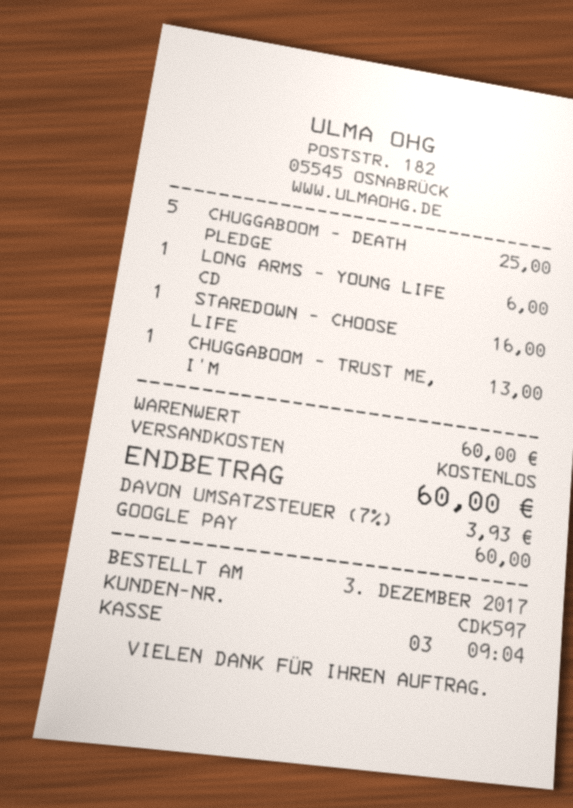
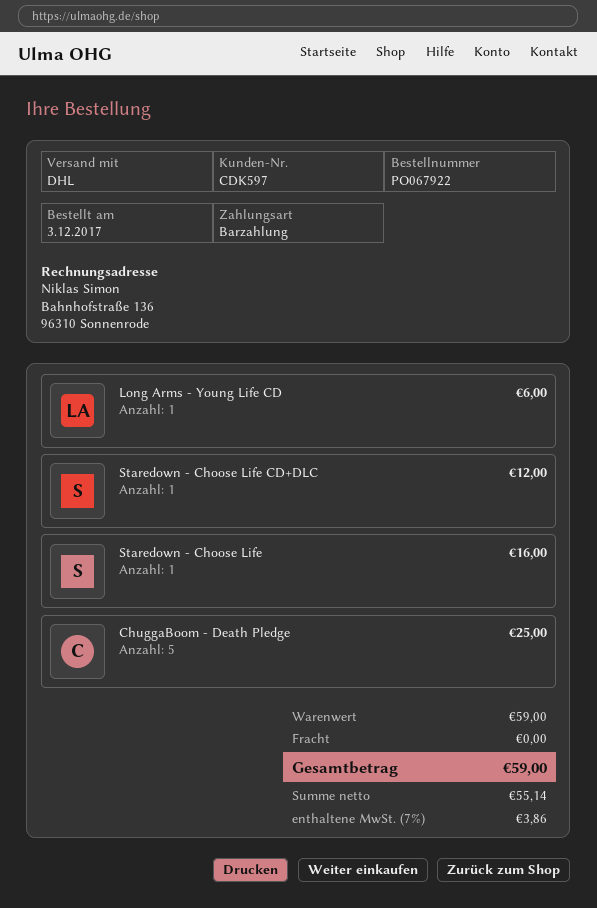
payment method: Google Pay -> cash
CHUGGABOOM - TRUST ME, I’M: 1 for 13.00 -> none
Staredown - Choose Life CD+DLC: none -> 1 for 12.00
subtotal: 60.00 -> 59.00
tax: 7% = 3.93 -> 7% = 3.86
total: 60.00 -> 59.00

